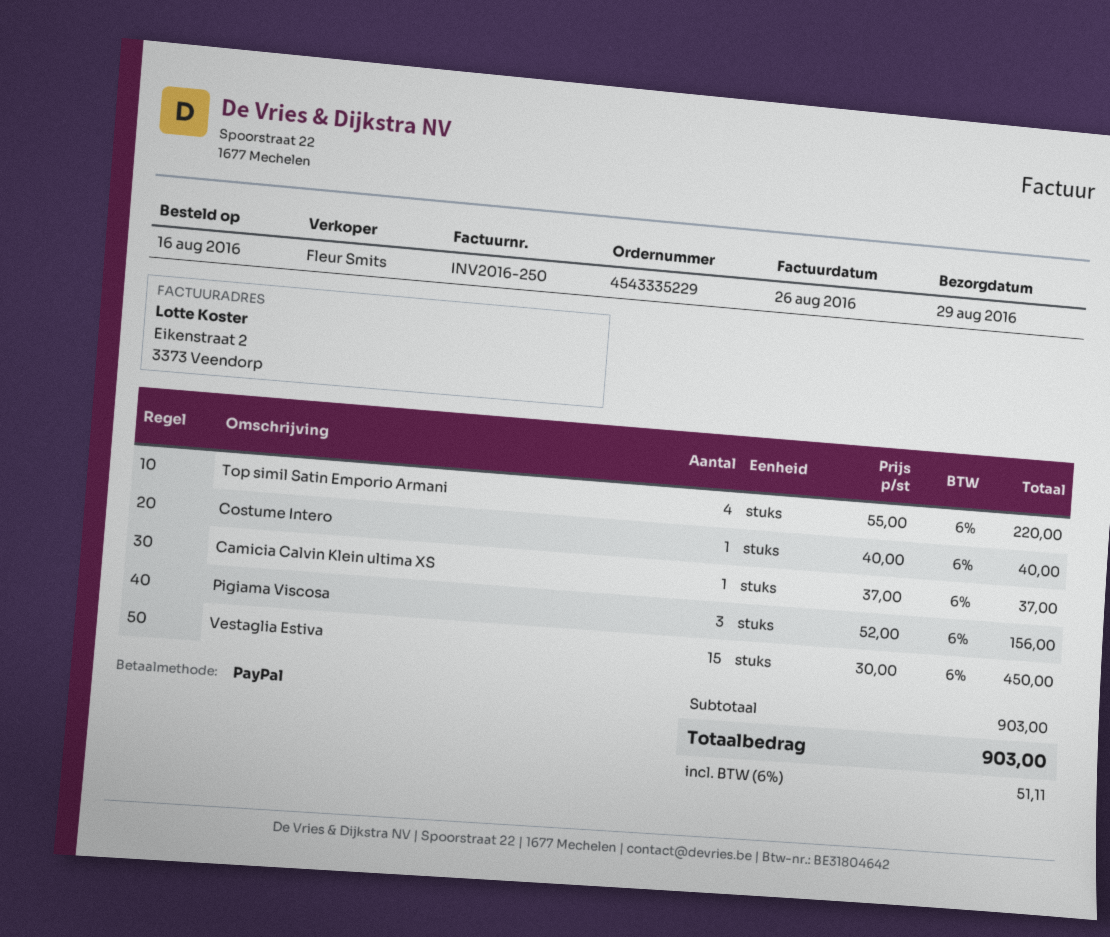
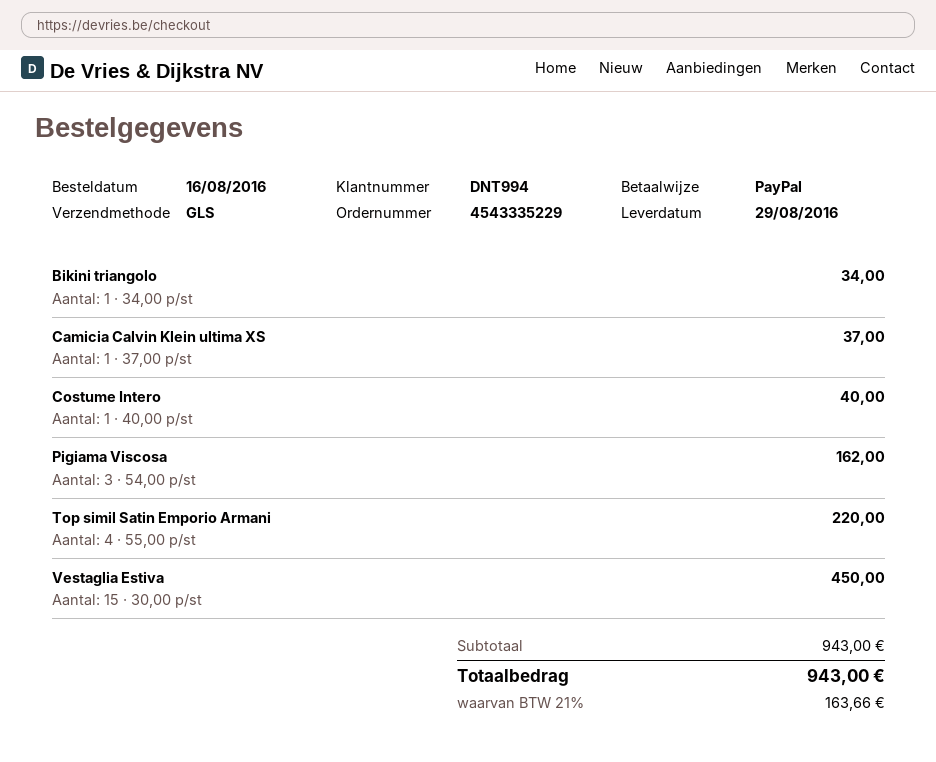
Pigiama Viscosa: 3 x 52.00 = 156.00 -> 3 x 54.00 = 162.00
Bikini triangolo: none -> 1 x 34.00 = 34.00
subtotal: 903.00 -> 943.00
tax: 6% = 51.11 -> 21% = 163.66
total: 903.00 -> 943.00

